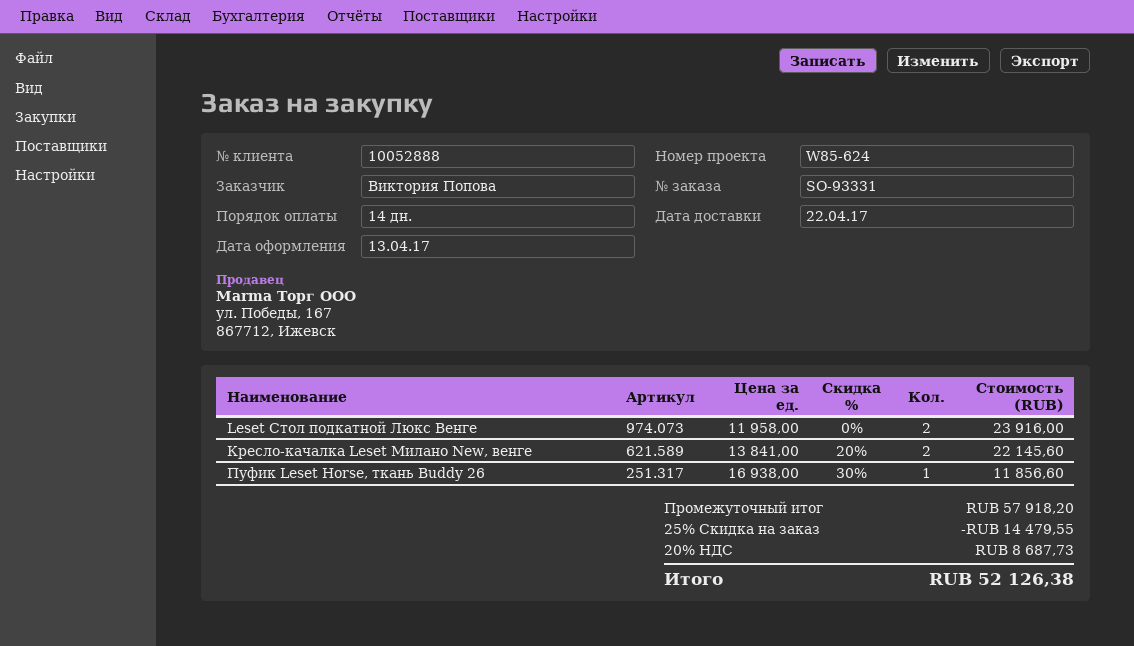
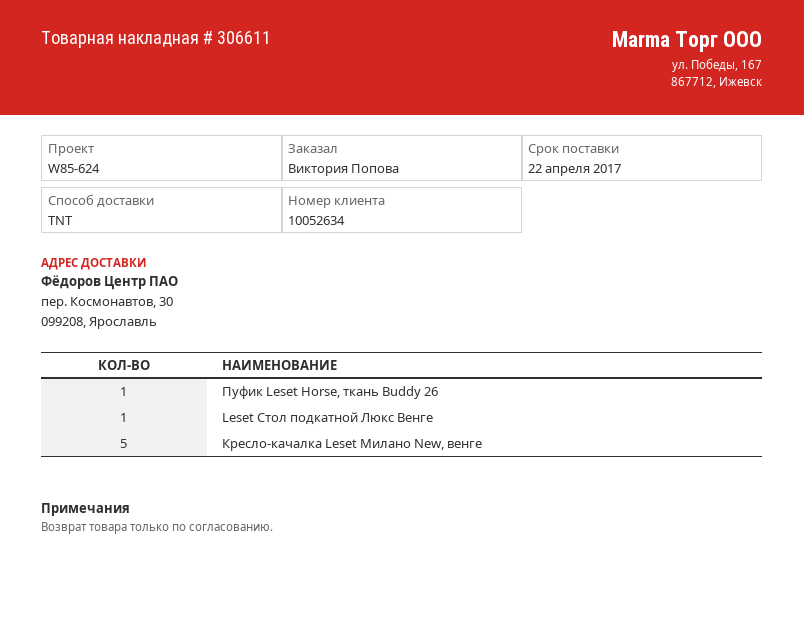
customer number: 10052888 -> 10052634
Leset Стол подкатной Люкс Венге: 2 -> 1
Кресло-качалка Leset Милано New, венге: 2 -> 5

